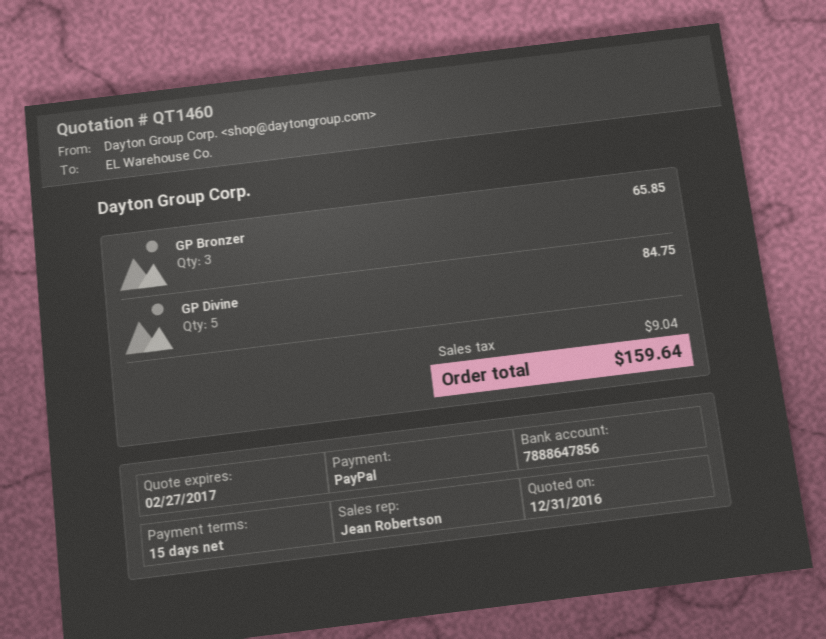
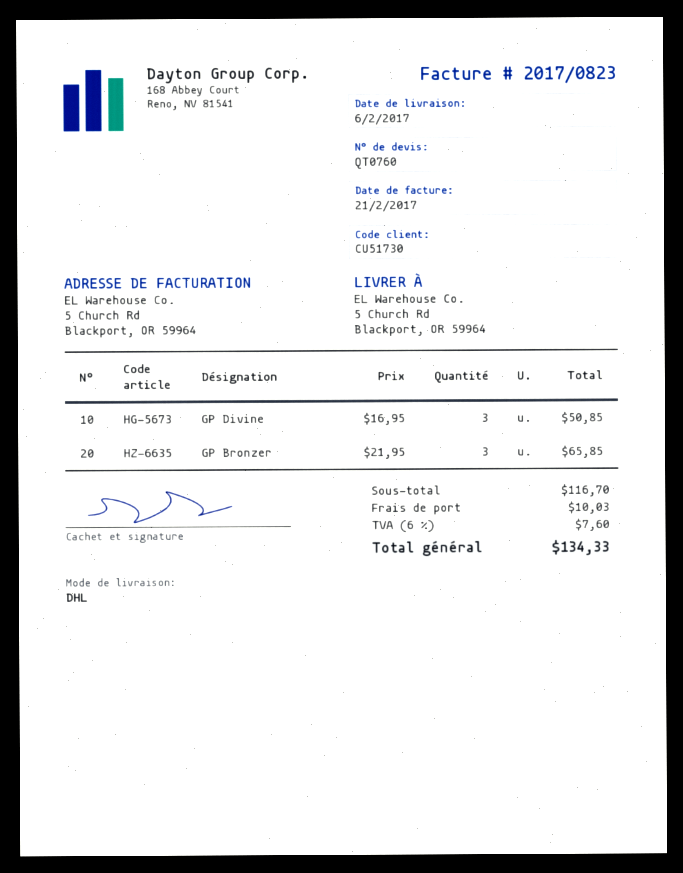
quote number: QT1460 -> QT0760
GP Divine: 5 for 84.75 -> 3 for 50.85
shipping: none -> 10.03
tax: 9.04 -> 7.60
total: 159.64 -> 134.33

